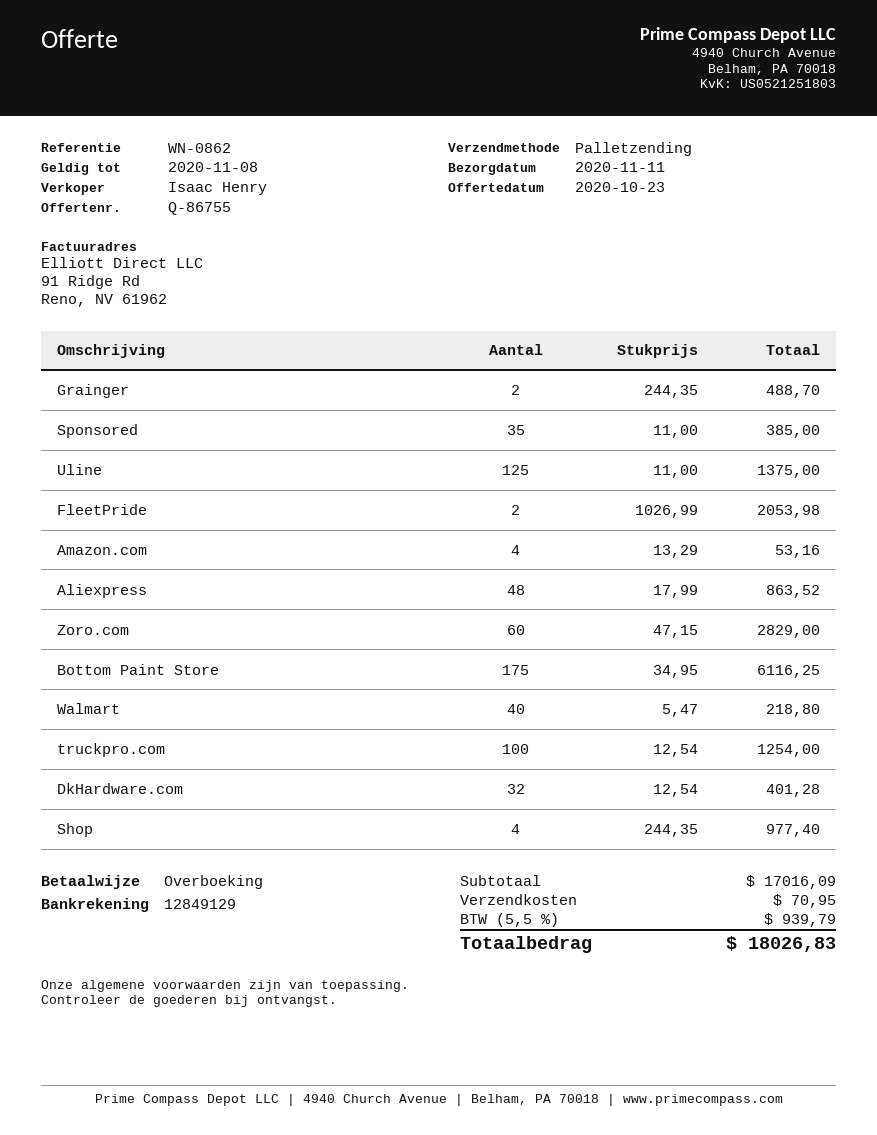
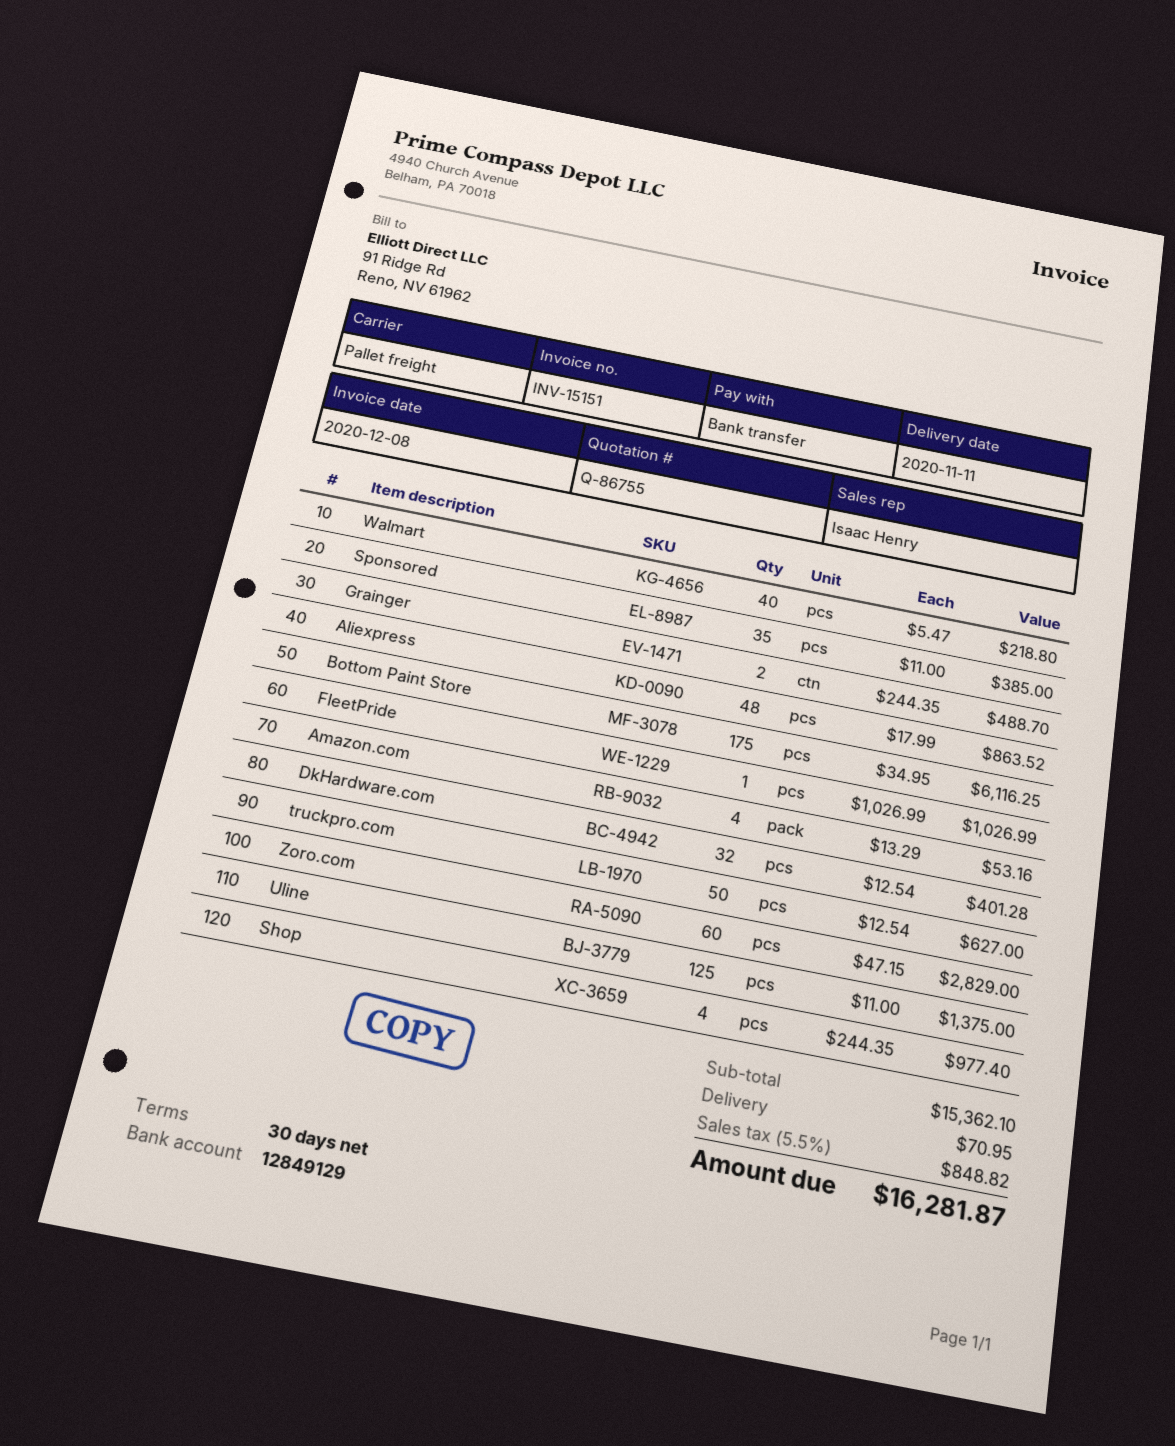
FleetPride: 2 x 1026.99 = 2053.98 -> 1 x 1026.99 = 1026.99
truckpro.com: 100 x 12.54 = 1254.00 -> 50 x 12.54 = 627.00
subtotal: 17016.09 -> 15362.10
tax: 5.5% = 939.79 -> 5.5% = 848.82
total: 18026.83 -> 16281.87

